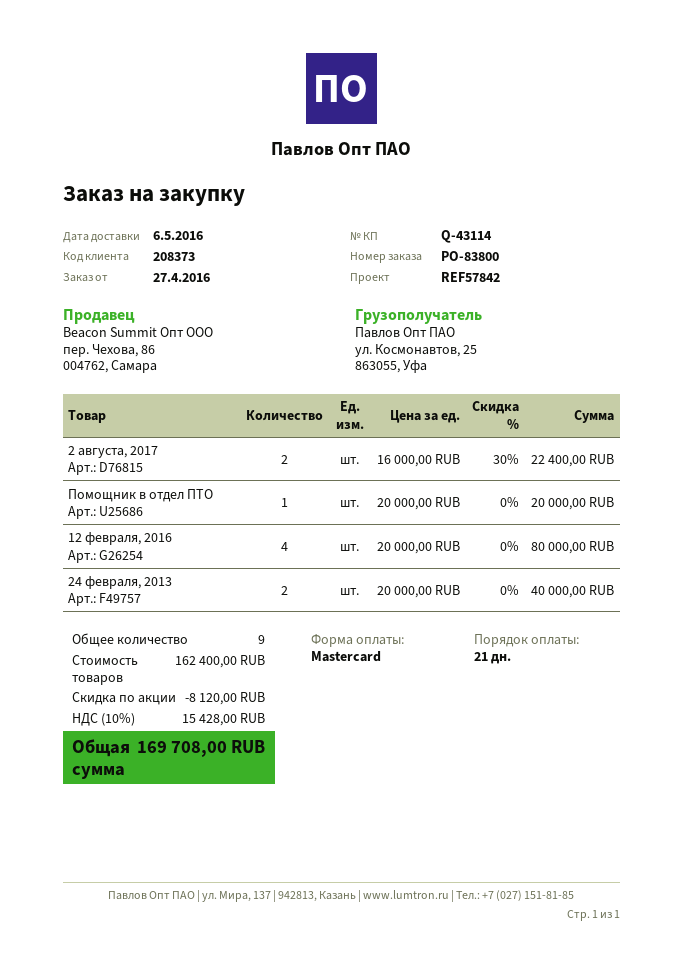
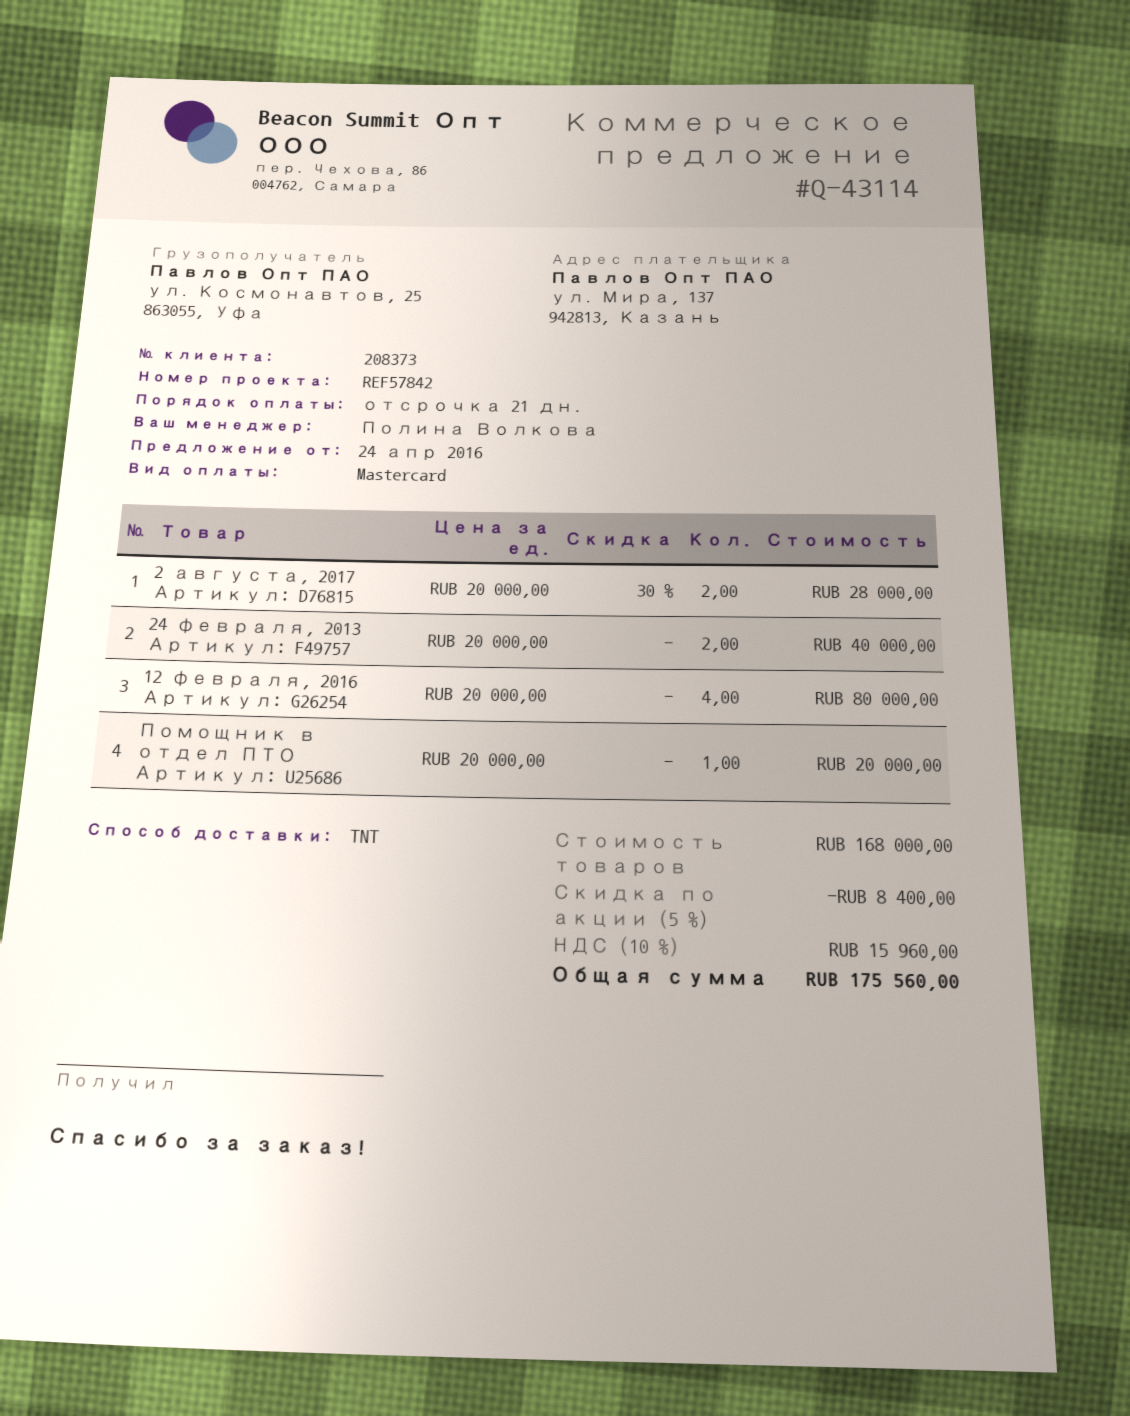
2 августа, 2017: 2 x 16000.00 - 30% = 22400.00 -> 2 x 20000.00 - 30% = 28000.00
subtotal: 162400.00 -> 168000.00
discount: 8120.00 -> 8400.00
tax: 10% = 15428.00 -> 10% = 15960.00
total: 169708.00 -> 175560.00

